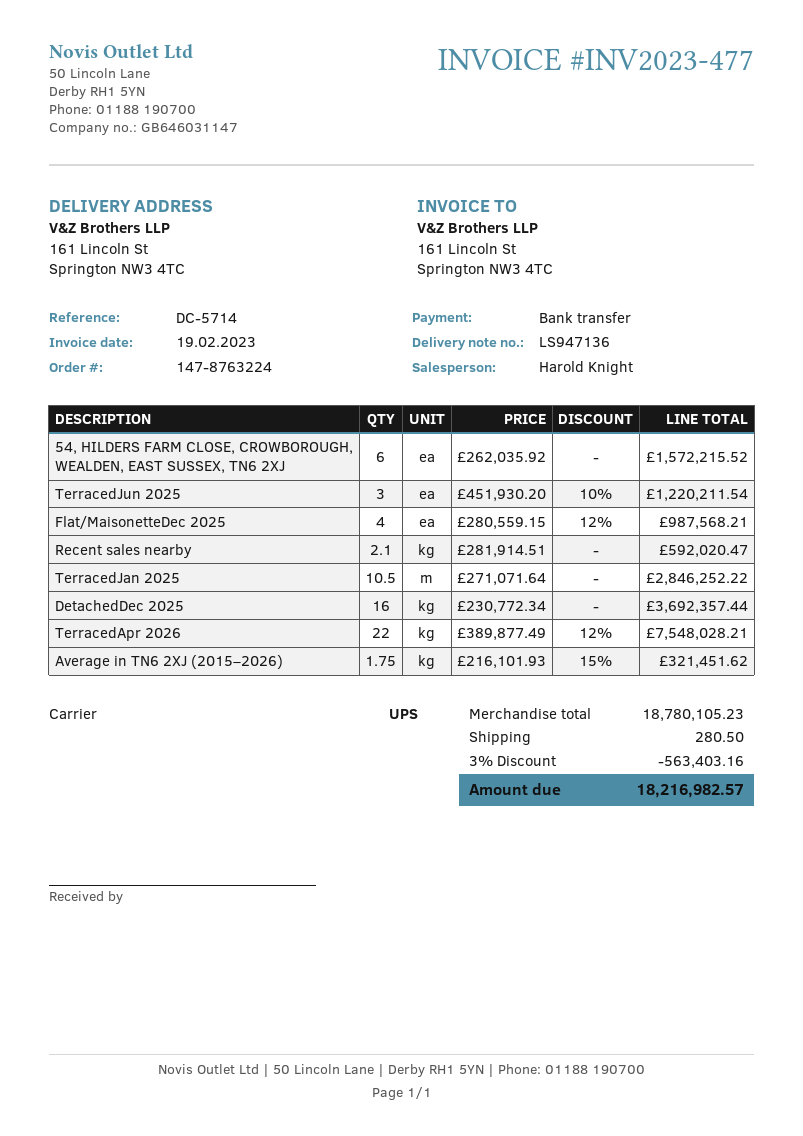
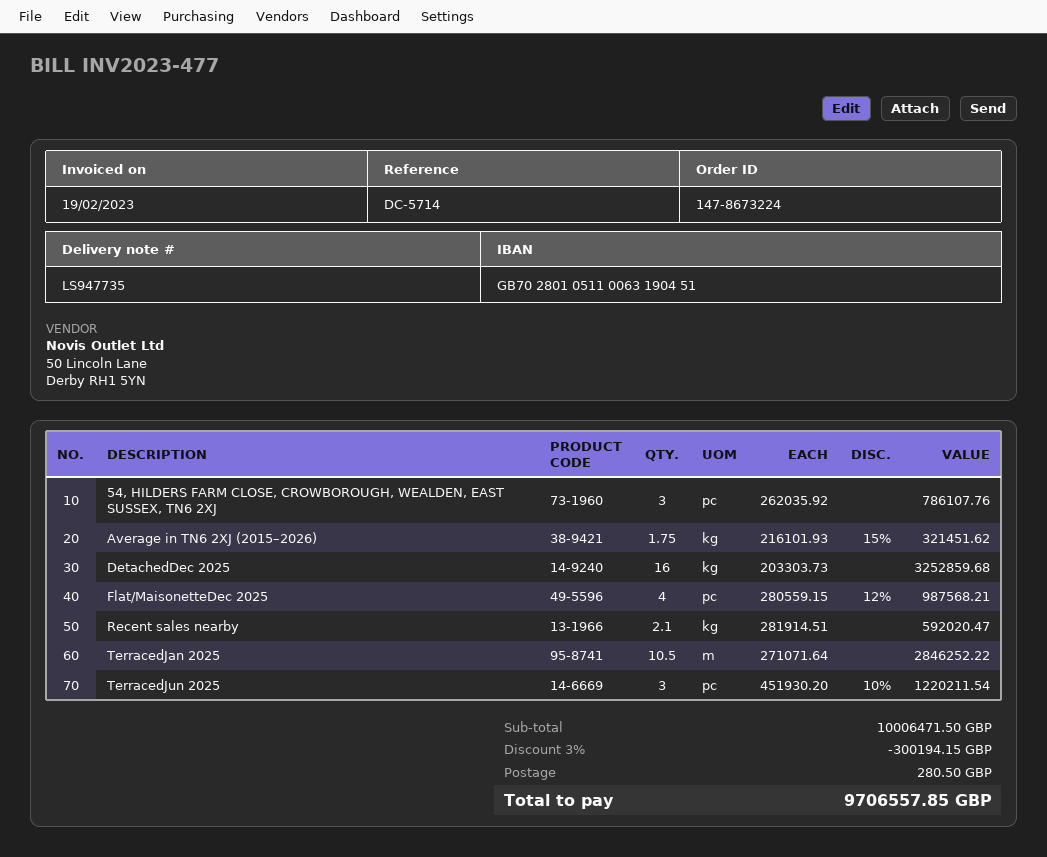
order number: 147-8763224 -> 147-8673224
delivery note number: LS947136 -> LS947735
54, HILDERS FARM CLOSE, CROWBOROUGH, WEALDEN, EAST SUSSEX, TN6 2XJ: 6 x 262035.92 = 1572215.52 -> 3 x 262035.92 = 786107.76
DetachedDec 2025: 16 x 230772.34 = 3692357.44 -> 16 x 203303.73 = 3252859.68
TerracedApr 2026: 22 x 389877.49 - 12% = 7548028.21 -> none
subtotal: 18780105.23 -> 10006471.50
discount: 3% = 563403.16 -> 3% = 300194.15
total: 18216982.57 -> 9706557.85

